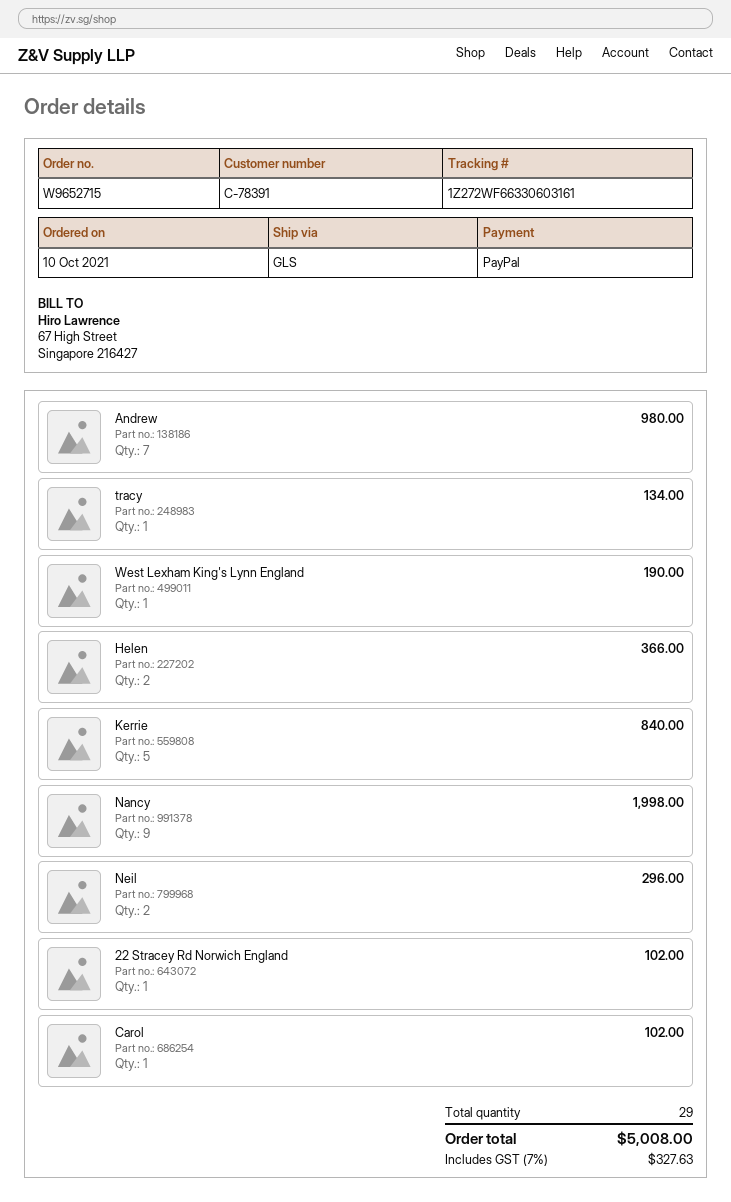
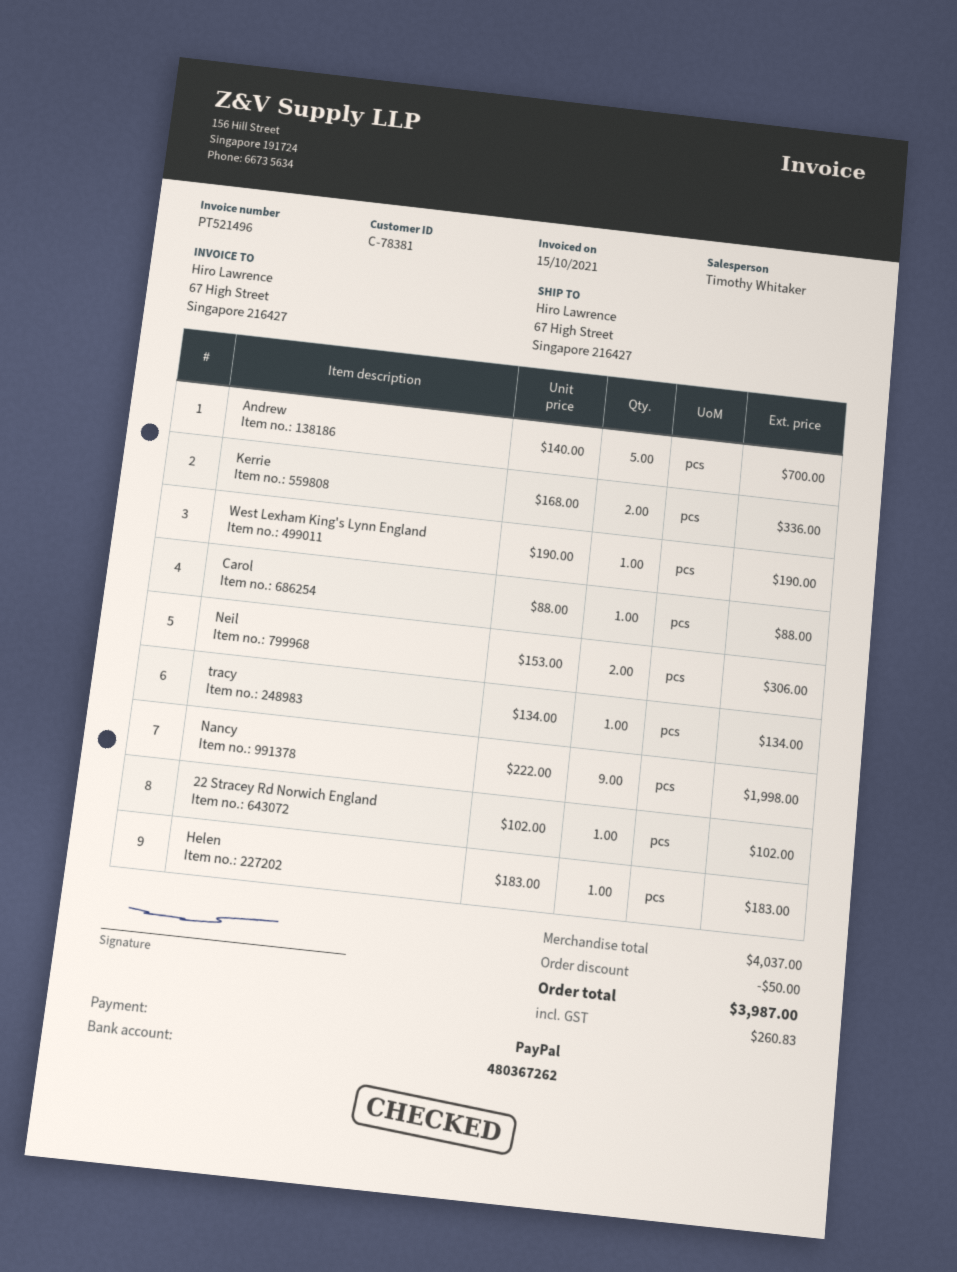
customer number: C-78391 -> C-78381
Andrew: 7 for 980.00 -> 5 for 700.00
Helen: 2 for 366.00 -> 1 for 183.00
Kerrie: 5 for 840.00 -> 2 for 336.00
Neil: 2 for 296.00 -> 2 for 306.00
Carol: 1 for 102.00 -> 1 for 88.00
discount: none -> 50.00
tax: 327.63 -> 260.83
total: 5008.00 -> 3987.00

